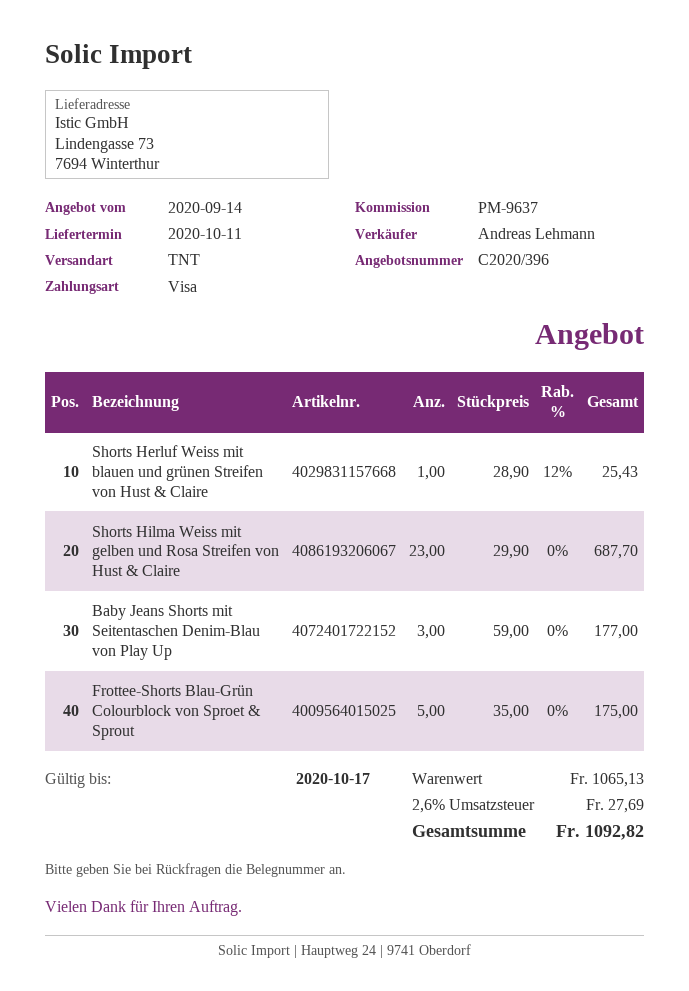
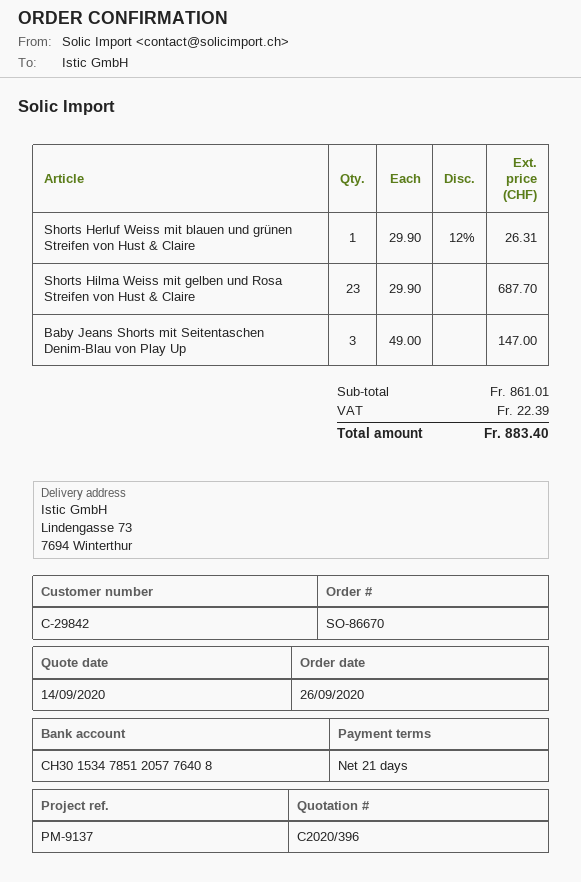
reference: PM-9637 -> PM-9137
Shorts Herluf Weiss mit blauen und grünen Streifen von Hust & Claire: 1 x 28.90 - 12% = 25.43 -> 1 x 29.90 - 12% = 26.31
Baby Jeans Shorts mit Seitentaschen Denim-Blau von Play Up: 3 x 59.00 = 177.00 -> 3 x 49.00 = 147.00
Frottee-Shorts Blau-Grün Colourblock von Sproet & Sprout: 5 x 35.00 = 175.00 -> none
subtotal: 1065.13 -> 861.01
tax: 27.69 -> 22.39
total: 1092.82 -> 883.40

